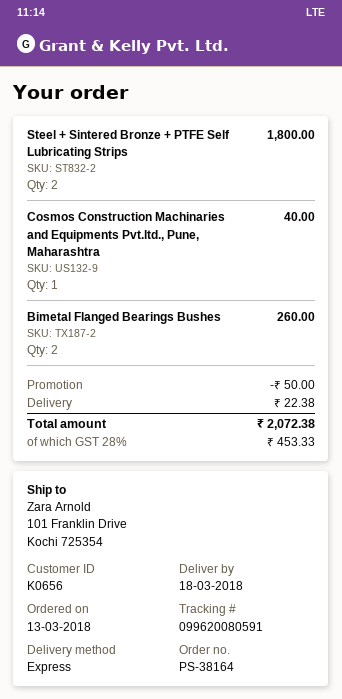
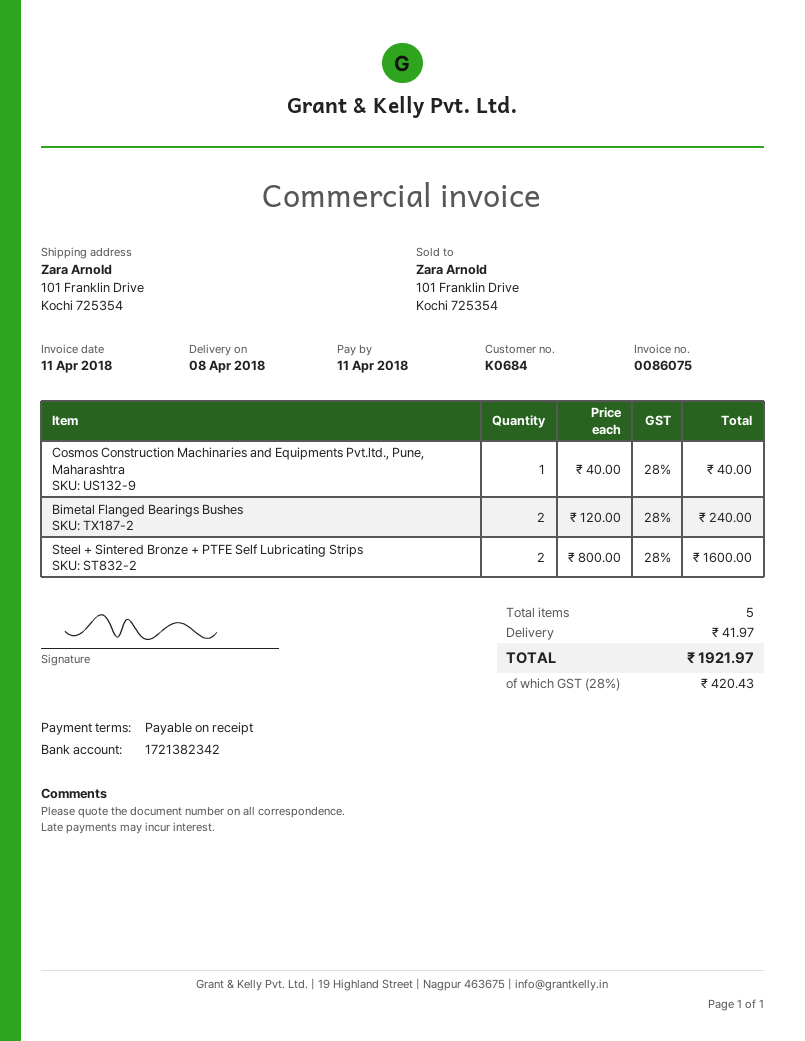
delivery date: 2018-03-18 -> 2018-04-08
customer number: K0656 -> K0684
Steel + Sintered Bronze + PTFE Self Lubricating Strips: 2 for 1800.00 -> 2 for 1600.00
Bimetal Flanged Bearings Bushes: 2 for 260.00 -> 2 for 240.00
discount: 50.00 -> none
shipping: 22.38 -> 41.97
tax: 28% = 453.33 -> 28% = 420.43
total: 2072.38 -> 1921.97

